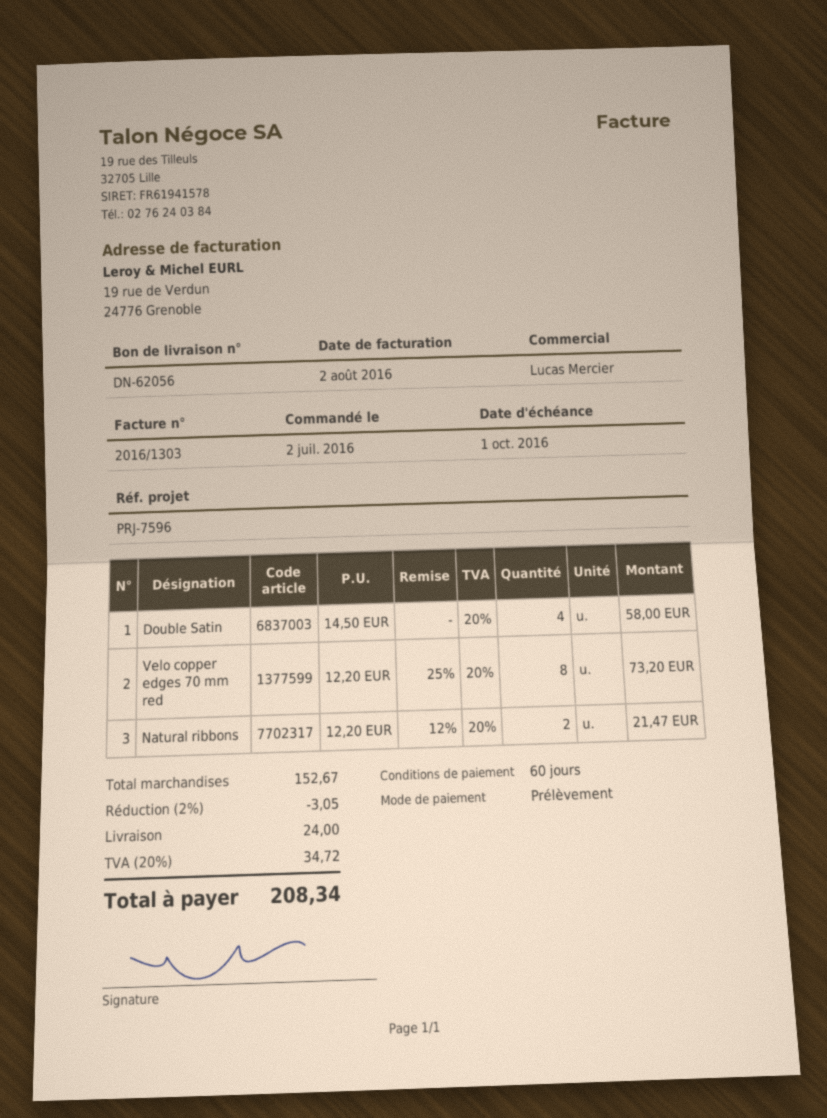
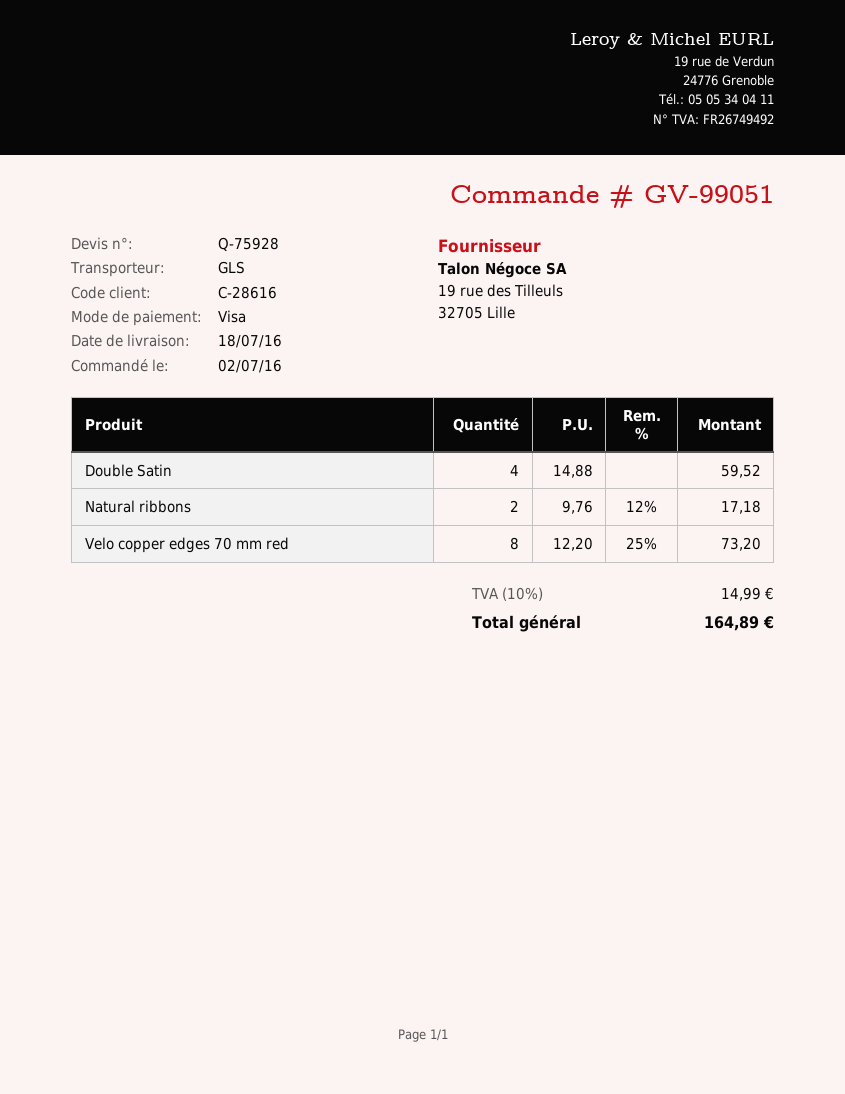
payment method: direct debit -> Visa
Double Satin: 4 x 14.50 = 58.00 -> 4 x 14.88 = 59.52
Natural ribbons: 2 x 12.20 - 12% = 21.47 -> 2 x 9.76 - 12% = 17.18
discount: 2% = 3.05 -> none
shipping: 24.00 -> none
tax: 20% = 34.72 -> 10% = 14.99
total: 208.34 -> 164.89

